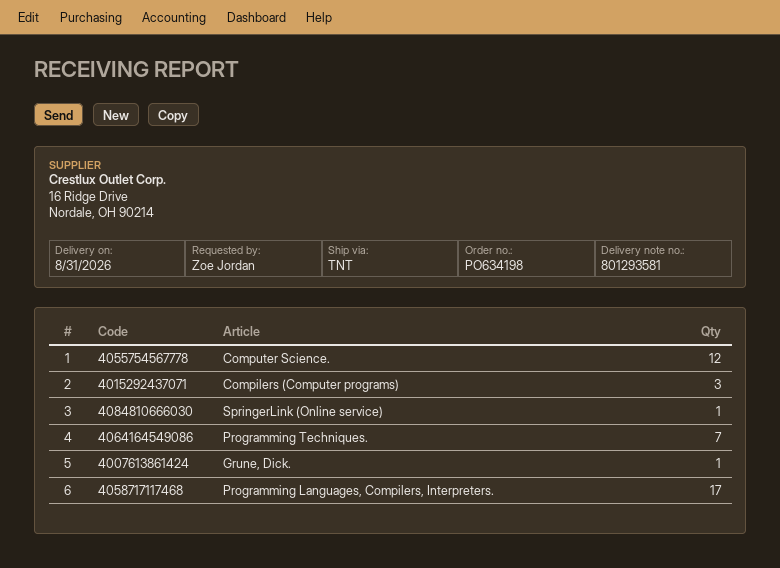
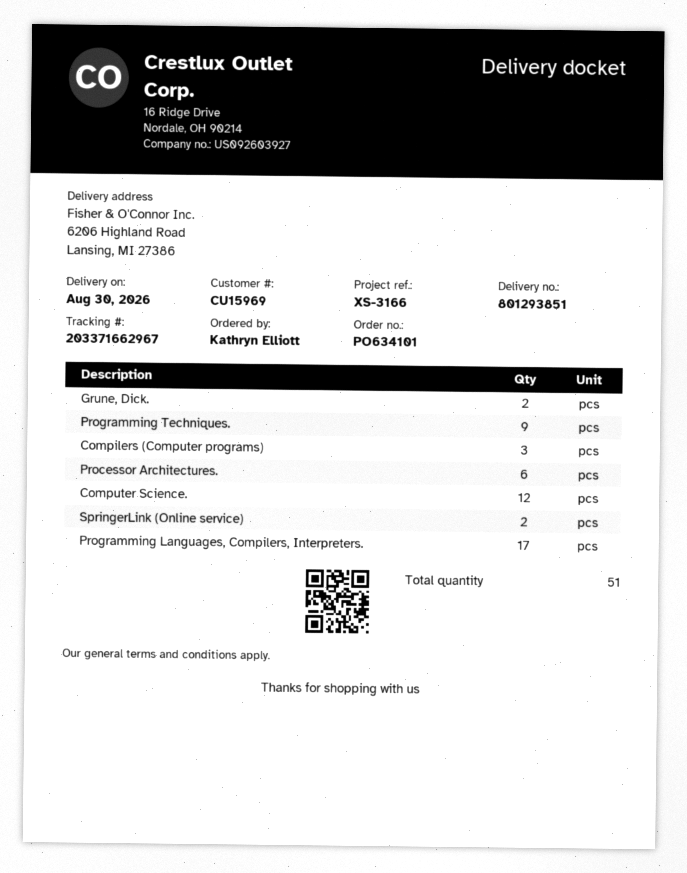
order number: PO634198 -> PO634101
delivery note number: 801293581 -> 801293851
delivery date: 2026-08-31 -> 2026-08-30
ordered by: Zoe Jordan -> Kathryn Elliott
SpringerLink (Online service): 1 -> 2
Programming Techniques.: 7 -> 9
Grune, Dick.: 1 -> 2
Processor Architectures.: none -> 6

